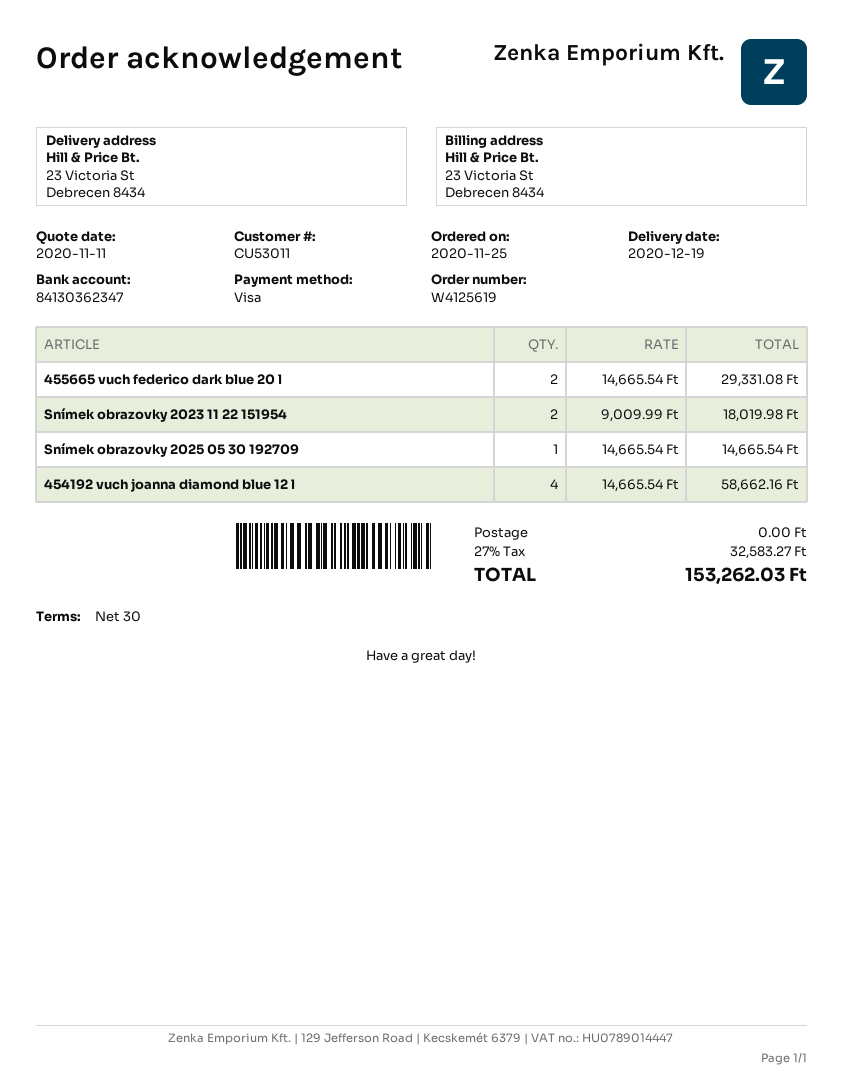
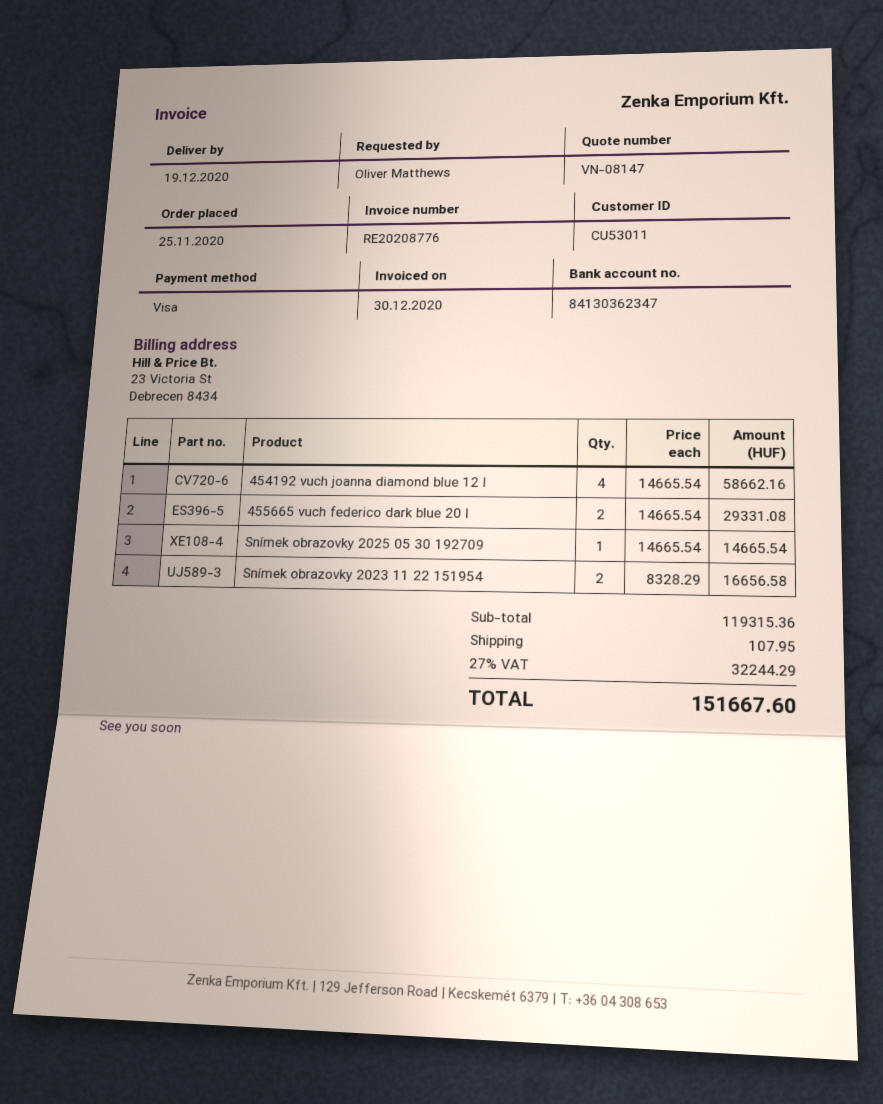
Snímek obrazovky 2023 11 22 151954: 2 x 9009.99 = 18019.98 -> 2 x 8328.29 = 16656.58
shipping: 0.00 -> 107.95
tax: 27% = 32583.27 -> 27% = 32244.29
total: 153262.03 -> 151667.60

